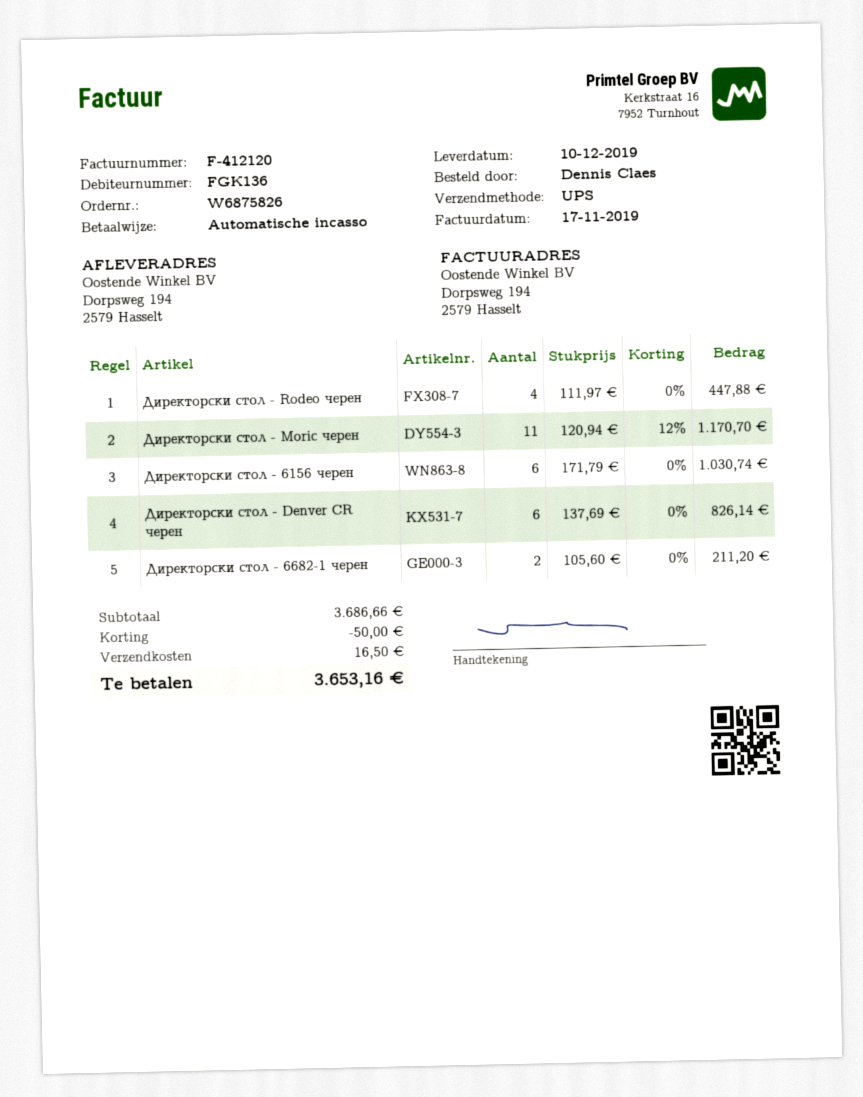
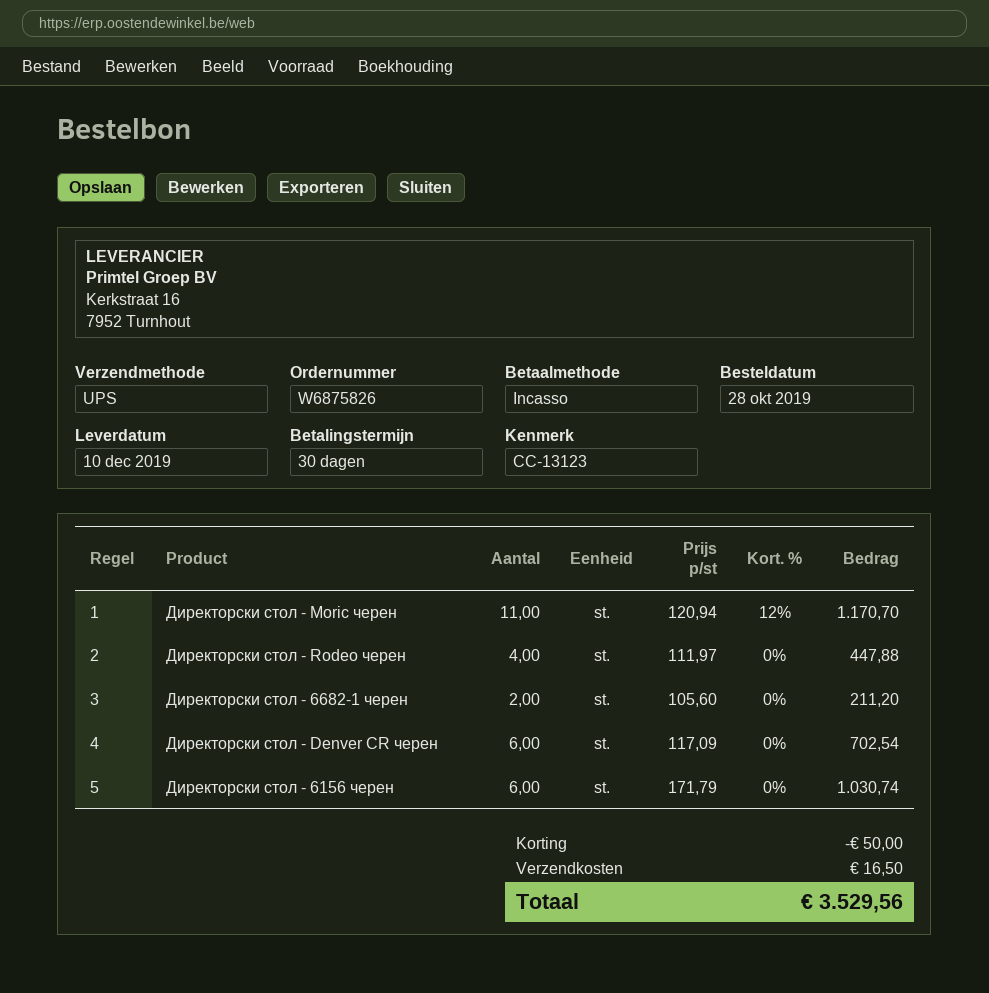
Директорски стол - Denver CR черен: 6 x 137.69 = 826.14 -> 6 x 117.09 = 702.54
total: 3653.16 -> 3529.56

